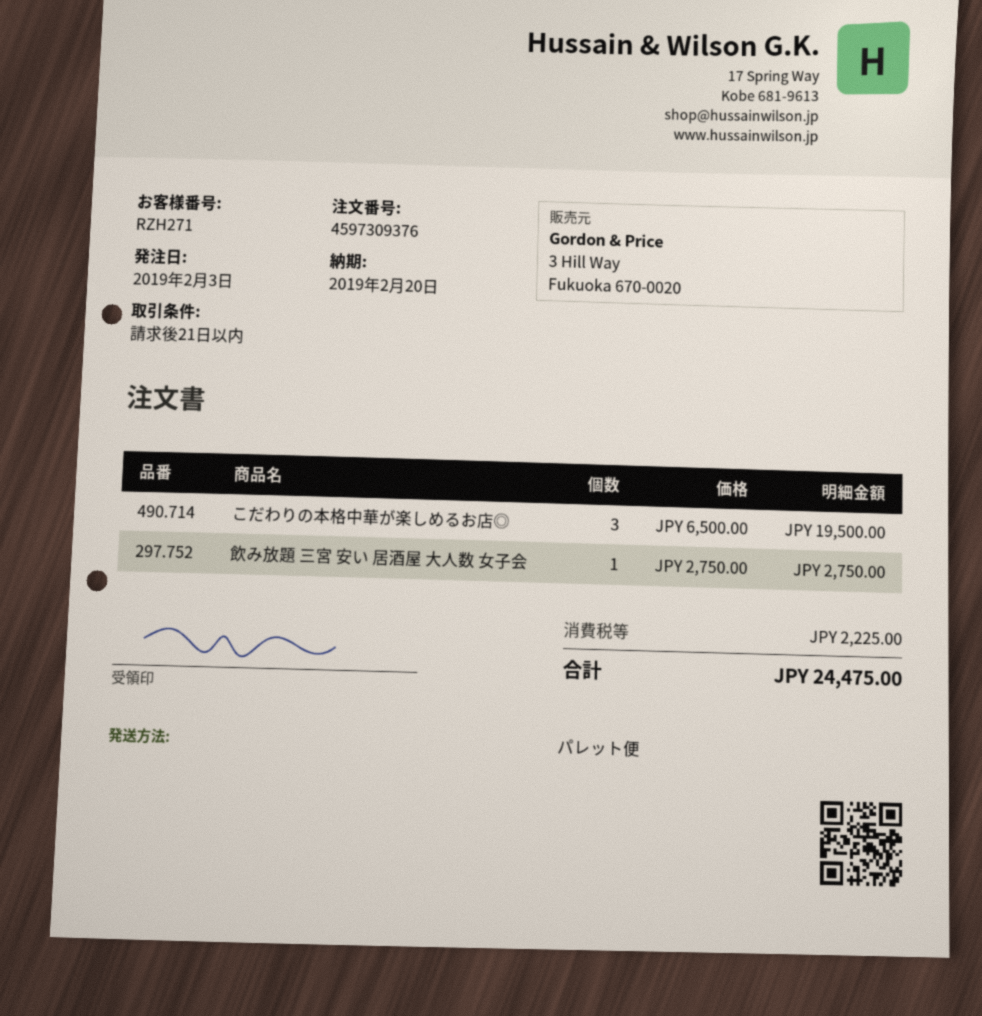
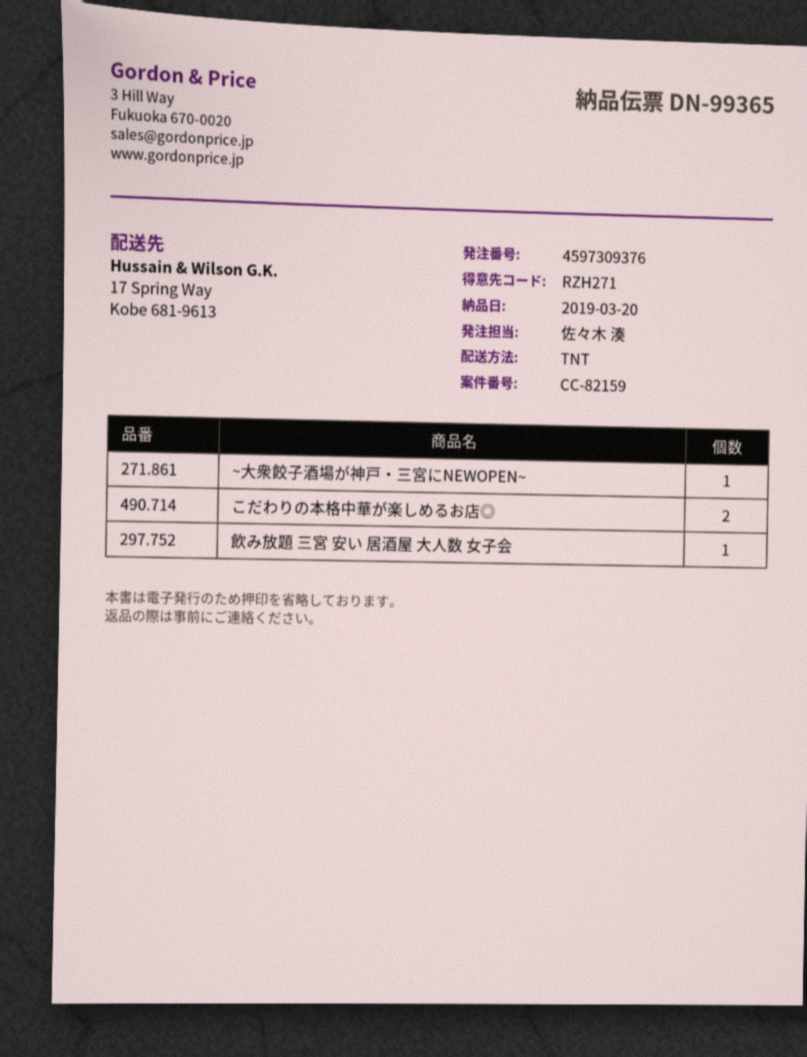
delivery date: 2019-02-20 -> 2019-03-20
shipping method: pallet freight -> TNT
こだわりの本格中華が楽しめるお店◎: 3 -> 2
~大衆餃子酒場が神戸・三宮にNEWOPEN~: none -> 1

